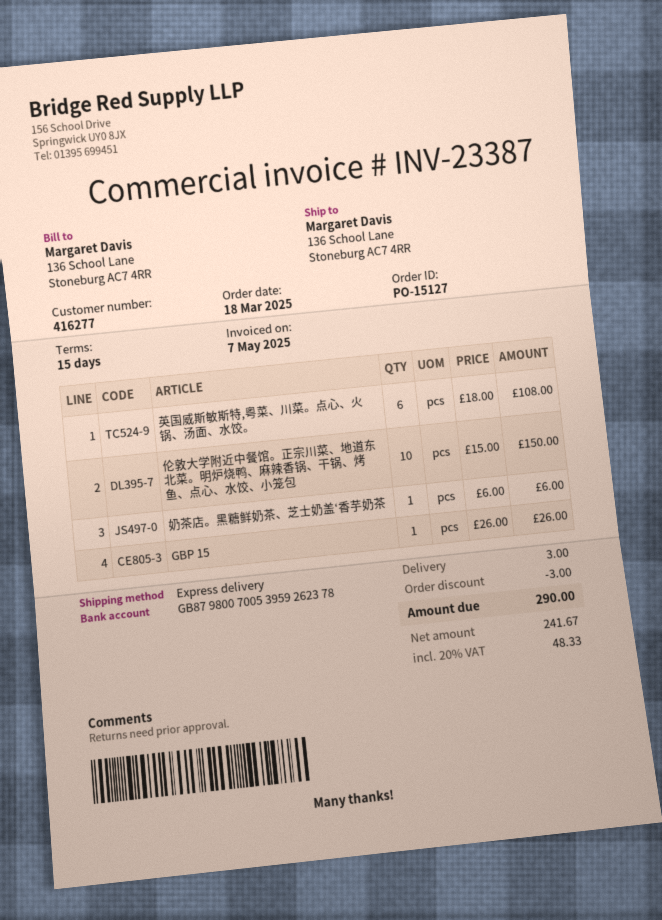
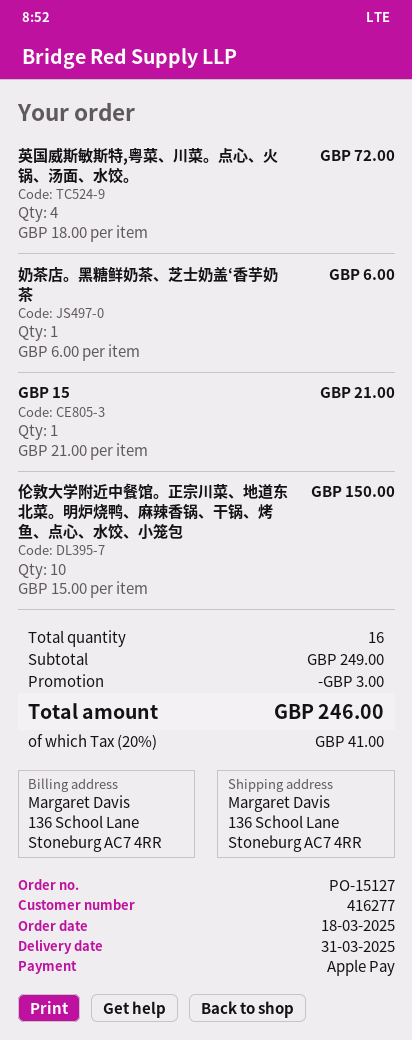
英国威斯敏斯特,粤菜、川菜。点心、火锅、汤面、水饺。: 6 x 18.00 = 108.00 -> 4 x 18.00 = 72.00
GBP 15: 1 x 26.00 = 26.00 -> 1 x 21.00 = 21.00
shipping: 3.00 -> none
tax: 20% = 48.33 -> 20% = 41.00
total: 290.00 -> 246.00

